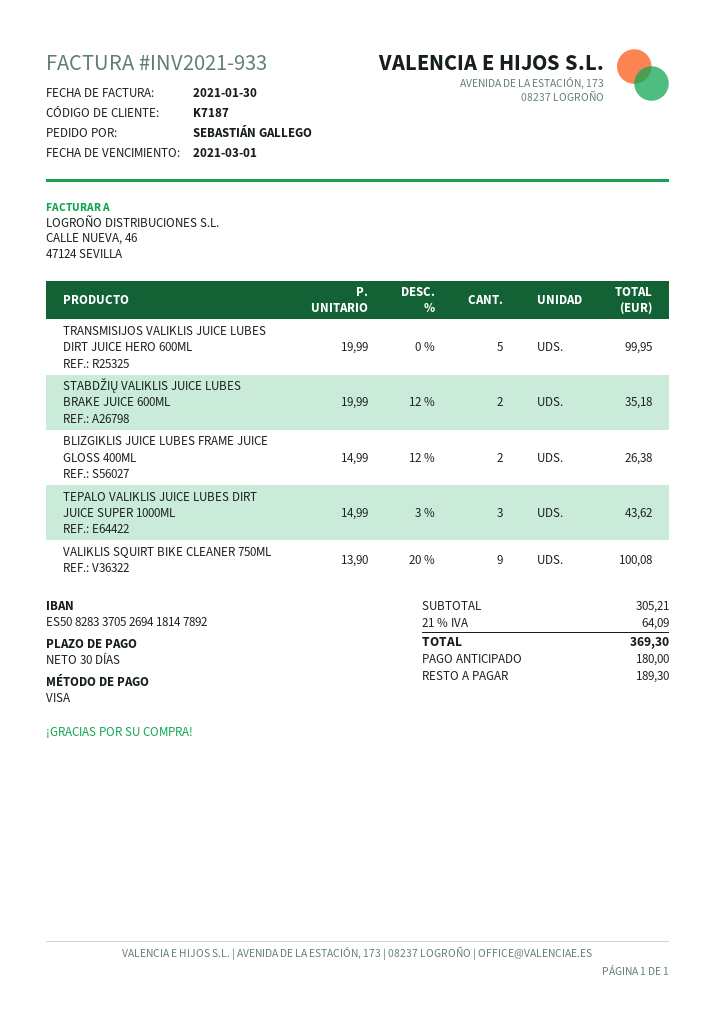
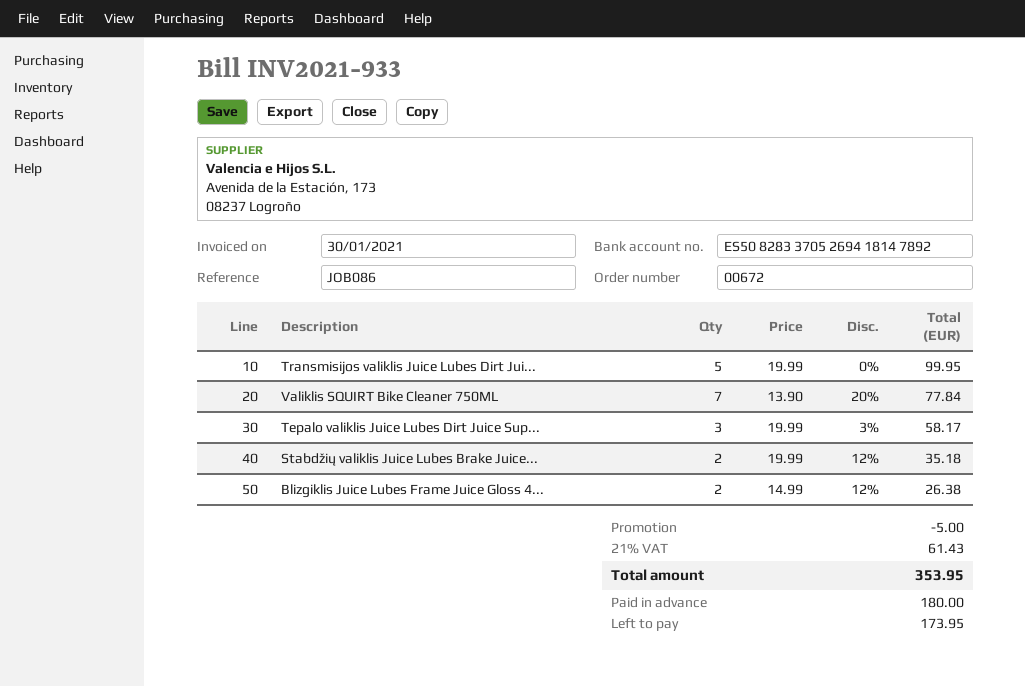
TEPALO VALIKLIS JUICE LUBES DIRT JUICE SUPER 1000ML: 3 x 14.99 - 3% = 43.62 -> 3 x 19.99 - 3% = 58.17
VALIKLIS SQUIRT BIKE CLEANER 750ML: 9 x 13.90 - 20% = 100.08 -> 7 x 13.90 - 20% = 77.84
discount: none -> 5.00
tax: 21% = 64.09 -> 21% = 61.43
total: 369.30 -> 353.95
balance: 189.30 -> 173.95

